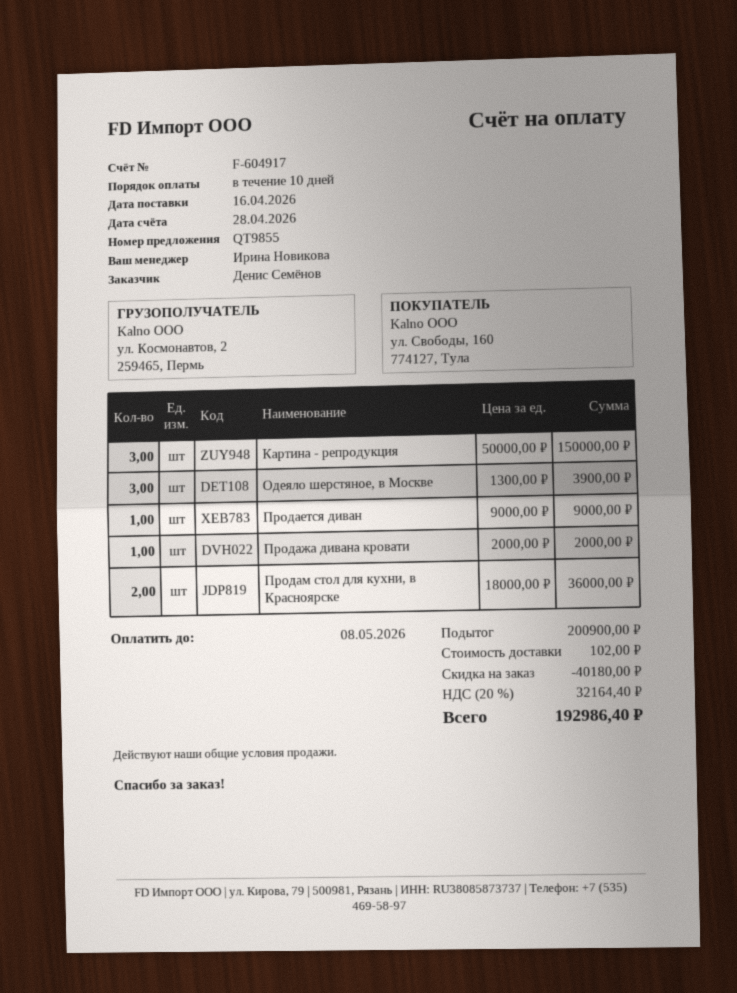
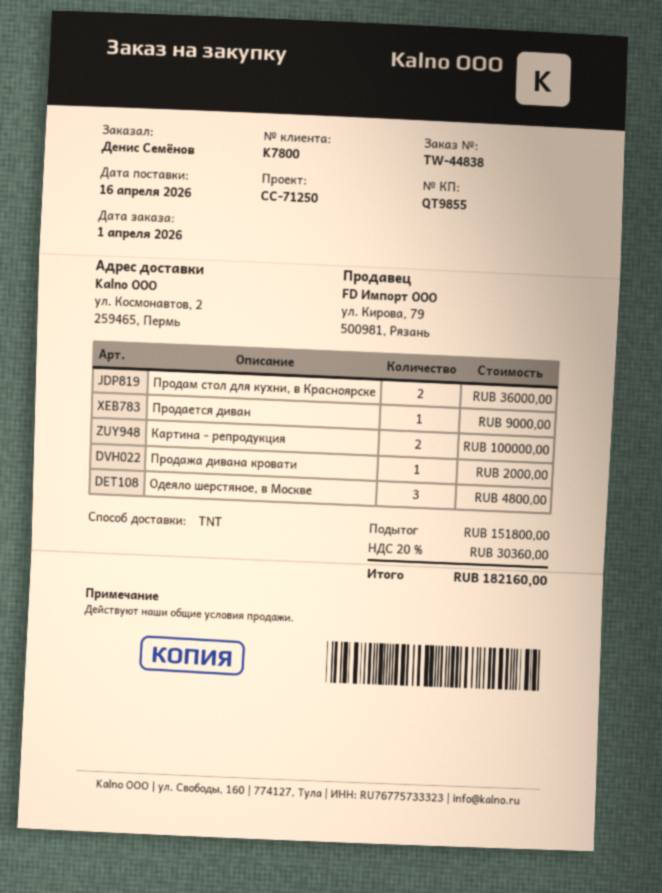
Картина - репродукция: 3 for 150000.00 -> 2 for 100000.00
Одеяло шерстяное, в Москве: 3 for 3900.00 -> 3 for 4800.00
subtotal: 200900.00 -> 151800.00
discount: 40180.00 -> none
shipping: 102.00 -> none
tax: 20% = 32164.40 -> 20% = 30360.00
total: 192986.40 -> 182160.00

